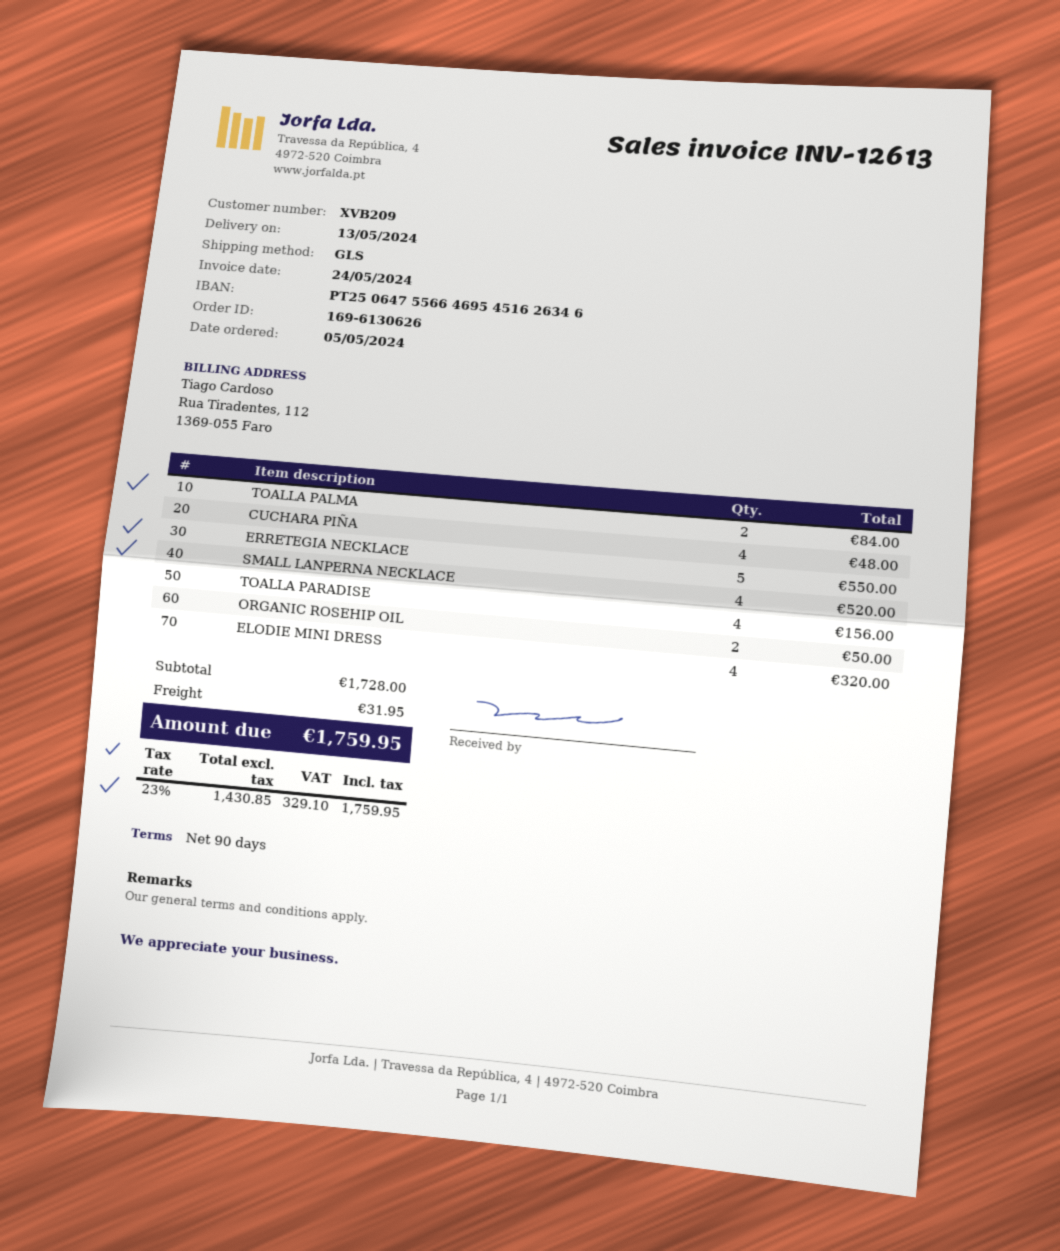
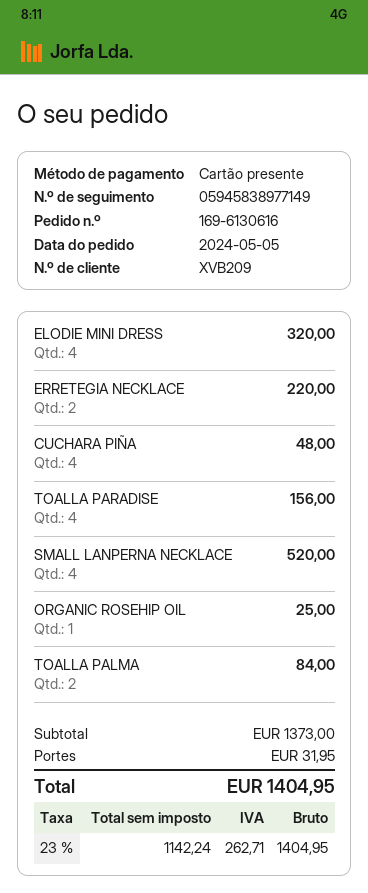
order number: 169-6130626 -> 169-6130616
ERRETEGIA NECKLACE: 5 for 550.00 -> 2 for 220.00
ORGANIC ROSEHIP OIL: 2 for 50.00 -> 1 for 25.00
subtotal: 1728.00 -> 1373.00
net: 1430.85 -> 1142.24
tax: 23% = 329.10 -> 23% = 262.71
total: 1759.95 -> 1404.95

